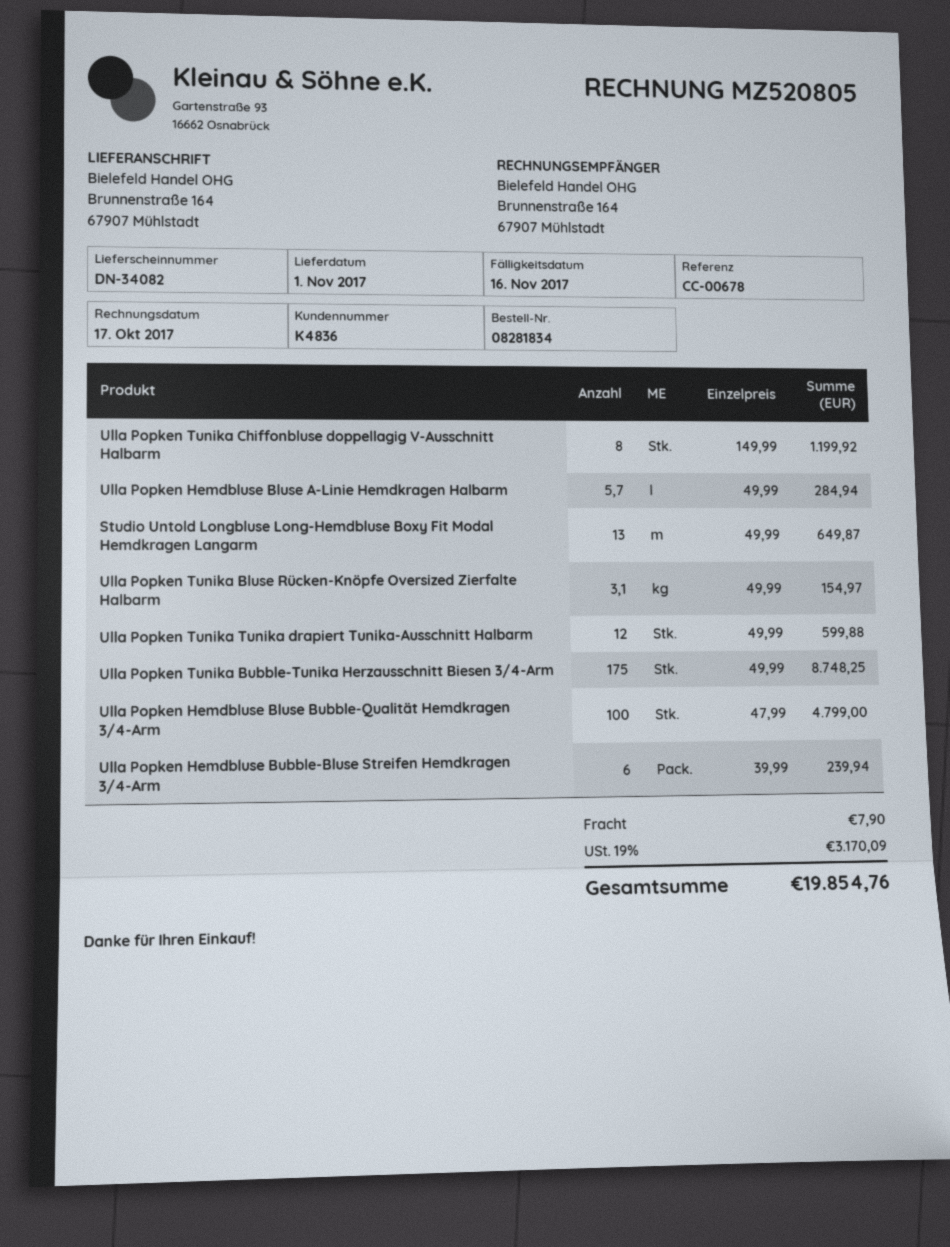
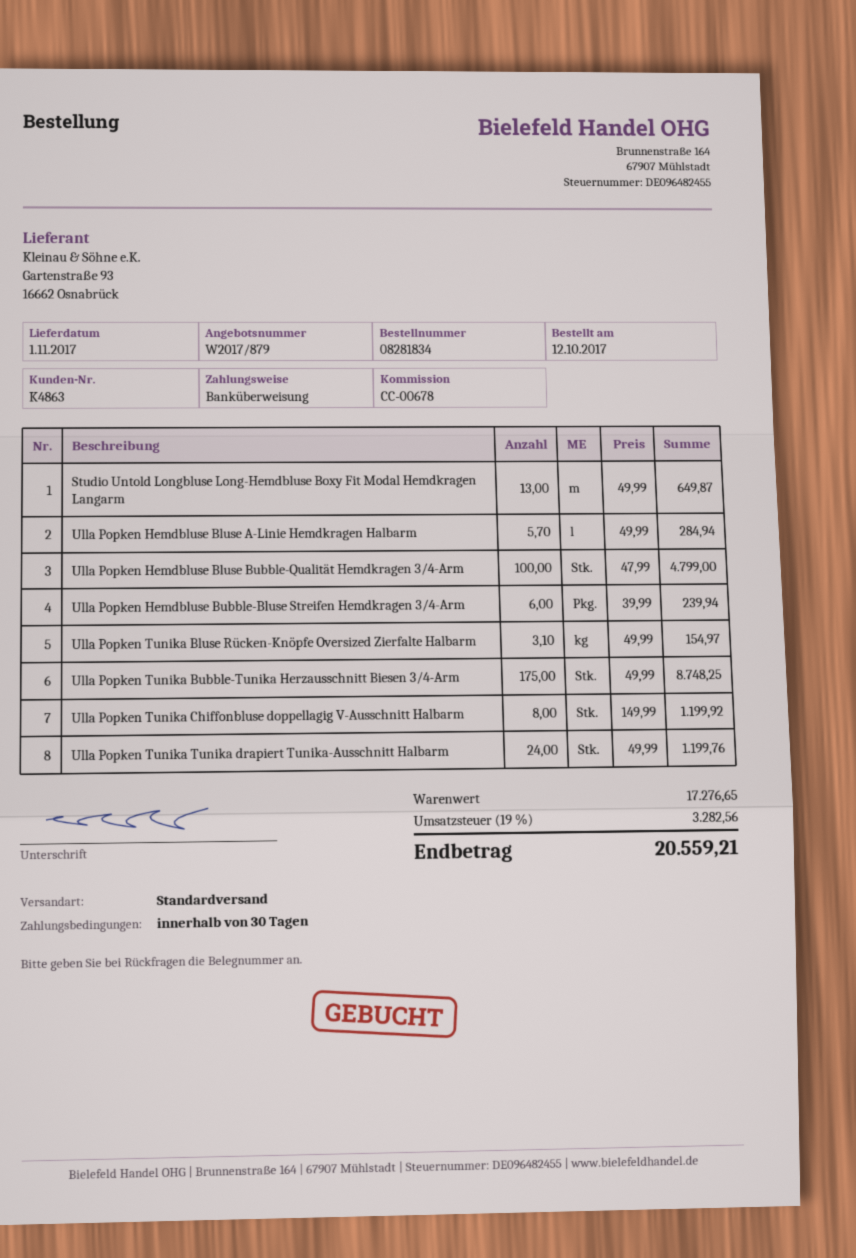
customer number: K4836 -> K4863
Ulla Popken Tunika Tunika drapiert Tunika-Ausschnitt Halbarm: 12 x 49.99 = 599.88 -> 24 x 49.99 = 1199.76
shipping: 7.90 -> none
tax: 19% = 3170.09 -> 19% = 3282.56
total: 19854.76 -> 20559.21

